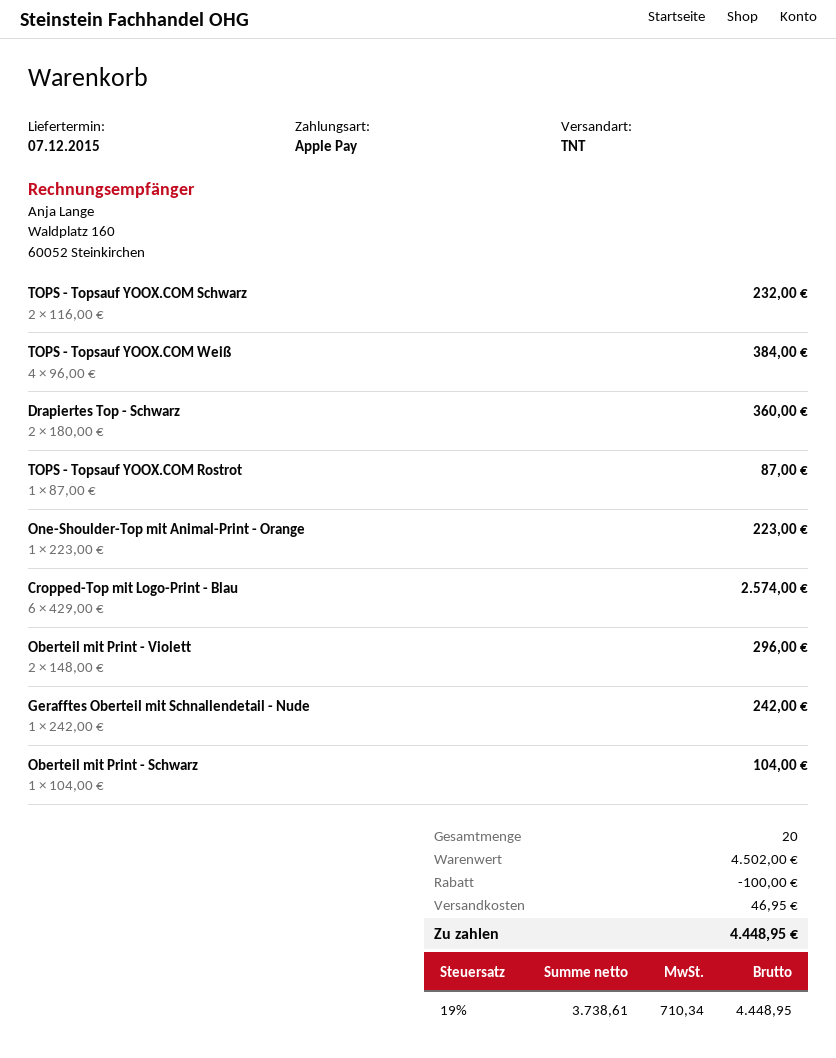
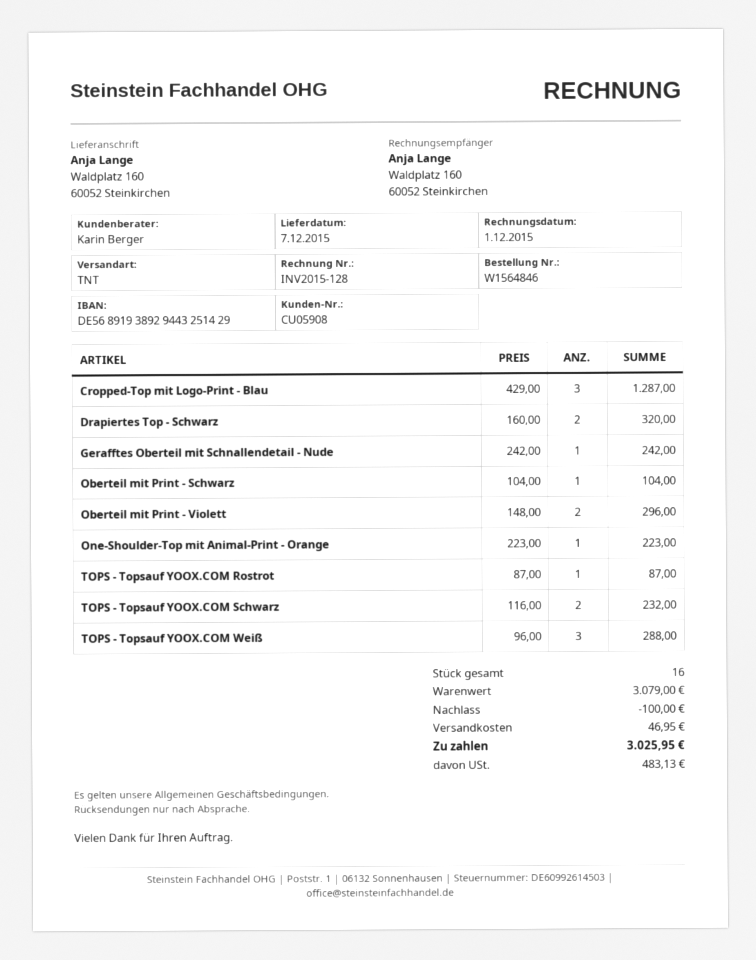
TOPS - Topsauf YOOX.COM Weiß: 4 x 96.00 = 384.00 -> 3 x 96.00 = 288.00
Drapiertes Top - Schwarz: 2 x 180.00 = 360.00 -> 2 x 160.00 = 320.00
Cropped-Top mit Logo-Print - Blau: 6 x 429.00 = 2574.00 -> 3 x 429.00 = 1287.00
total quantity: 20 -> 16
subtotal: 4502.00 -> 3079.00
tax: 710.34 -> 483.13
total: 4448.95 -> 3025.95

